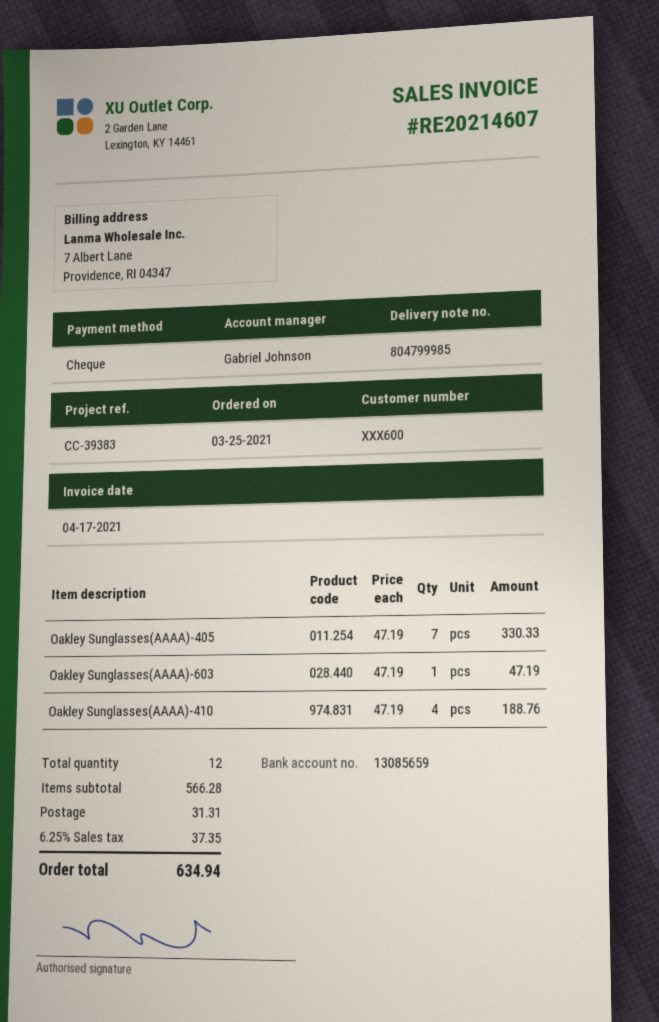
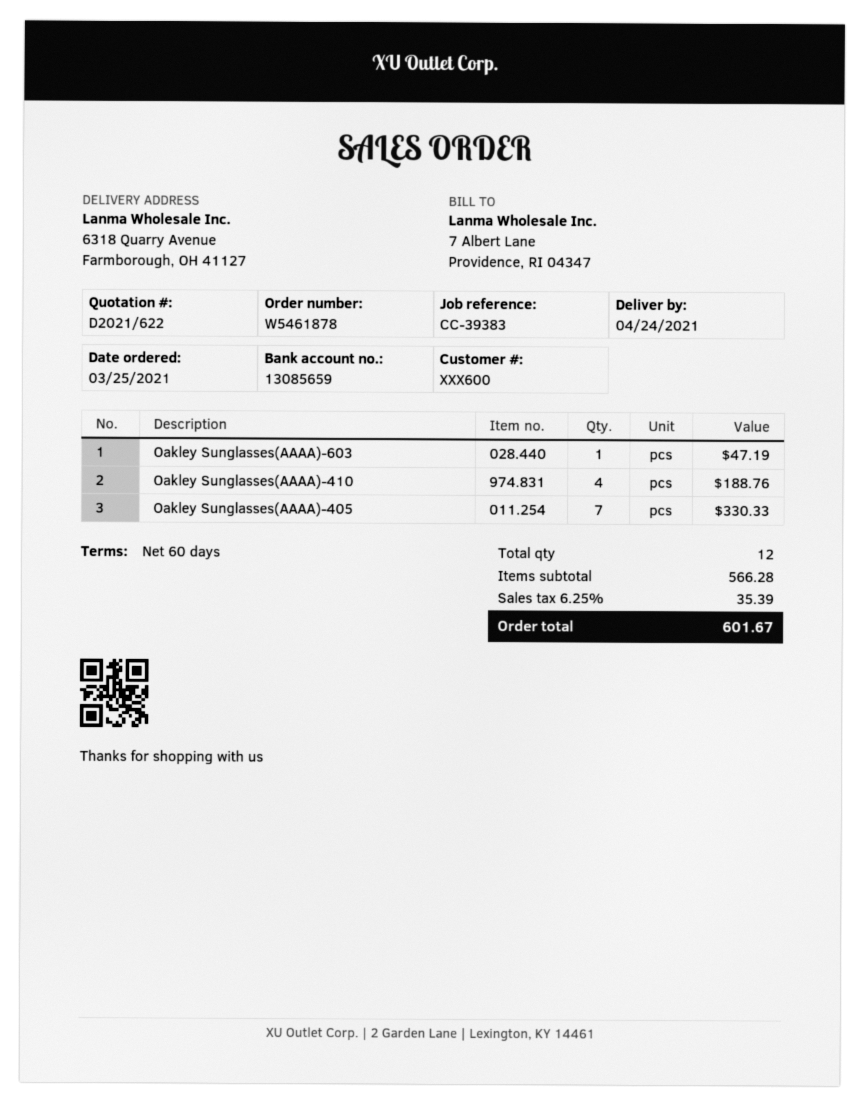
shipping: 31.31 -> none
tax: 6.25% = 37.35 -> 6.25% = 35.39
total: 634.94 -> 601.67

